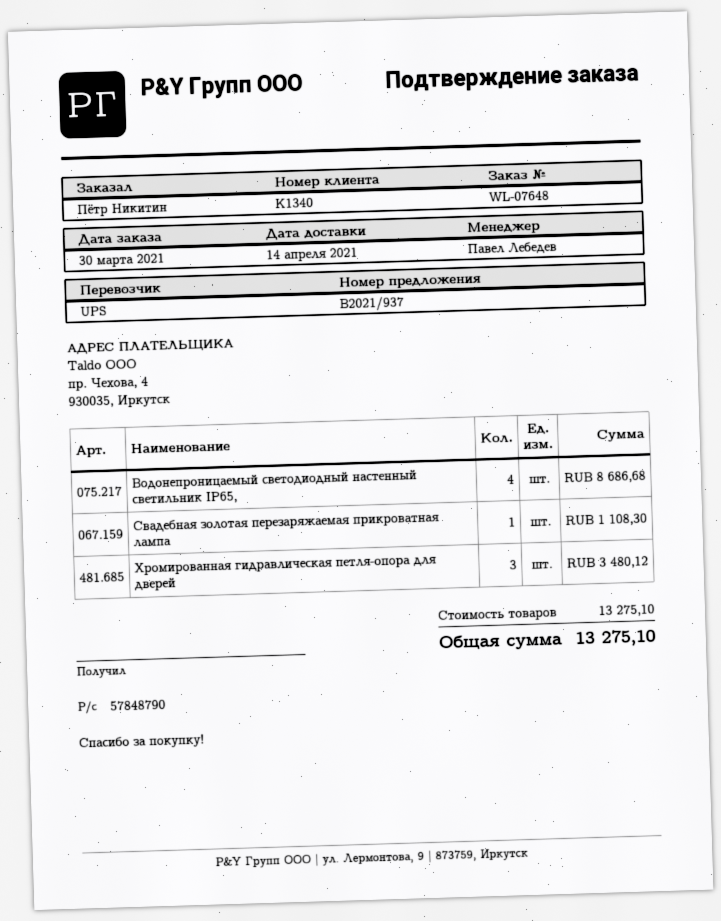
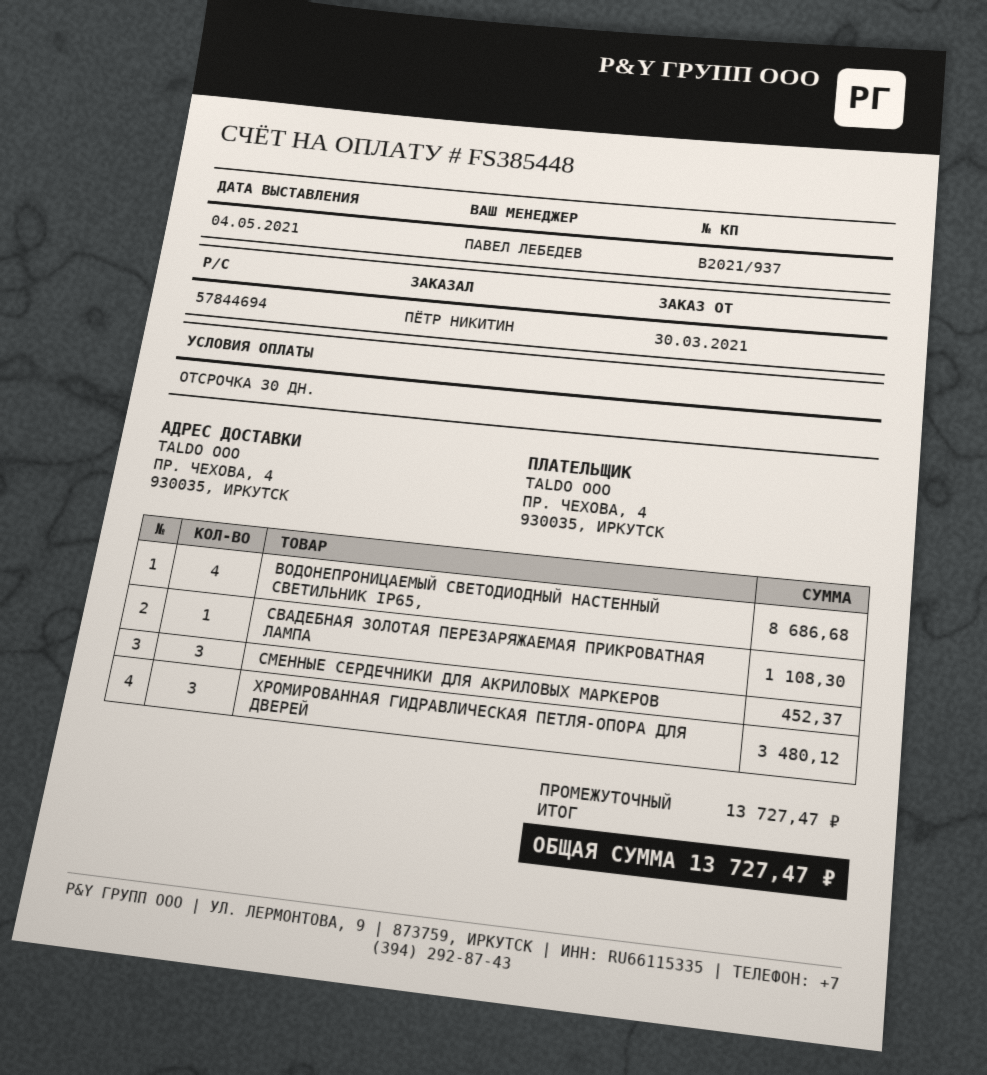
bank account: 57848790 -> 57844694
СМЕННЫЕ СЕРДЕЧНИКИ ДЛЯ АКРИЛОВЫХ МАРКЕРОВ: none -> 3 for 452.37
subtotal: 13275.10 -> 13727.47
total: 13275.10 -> 13727.47

